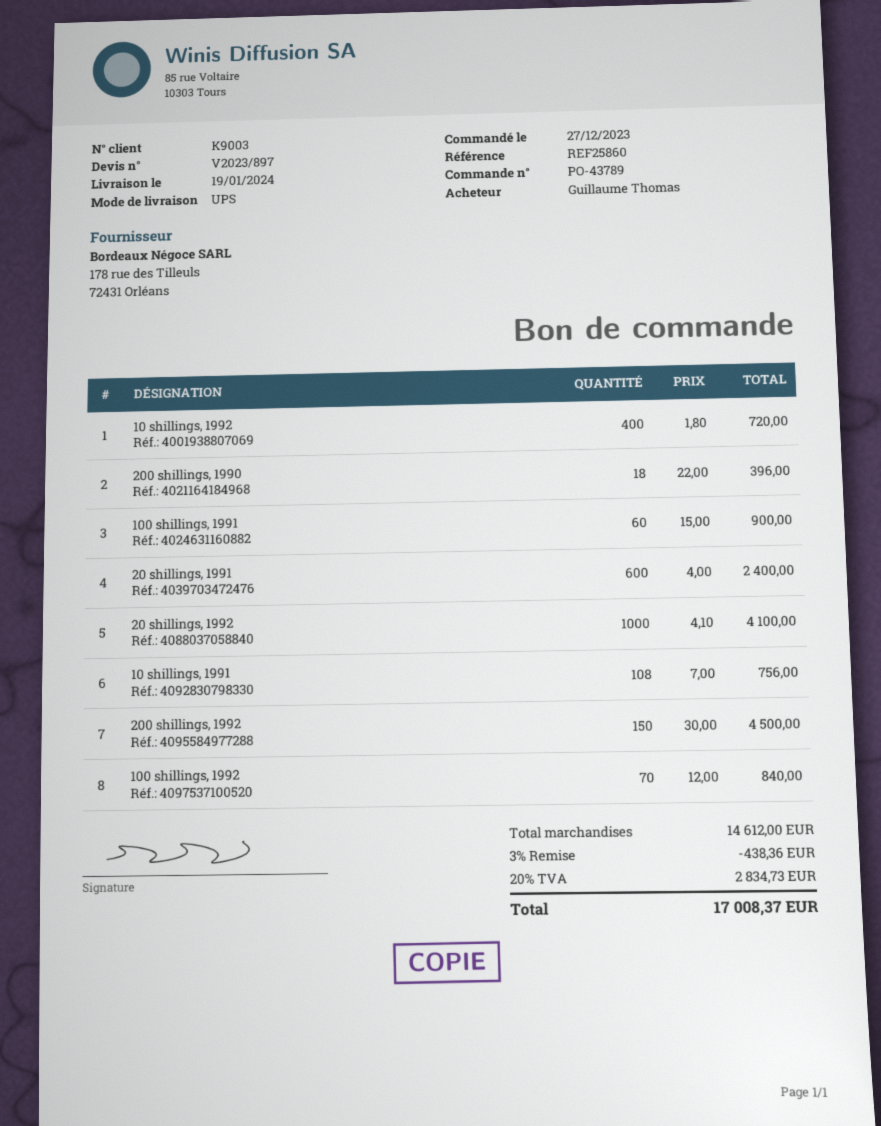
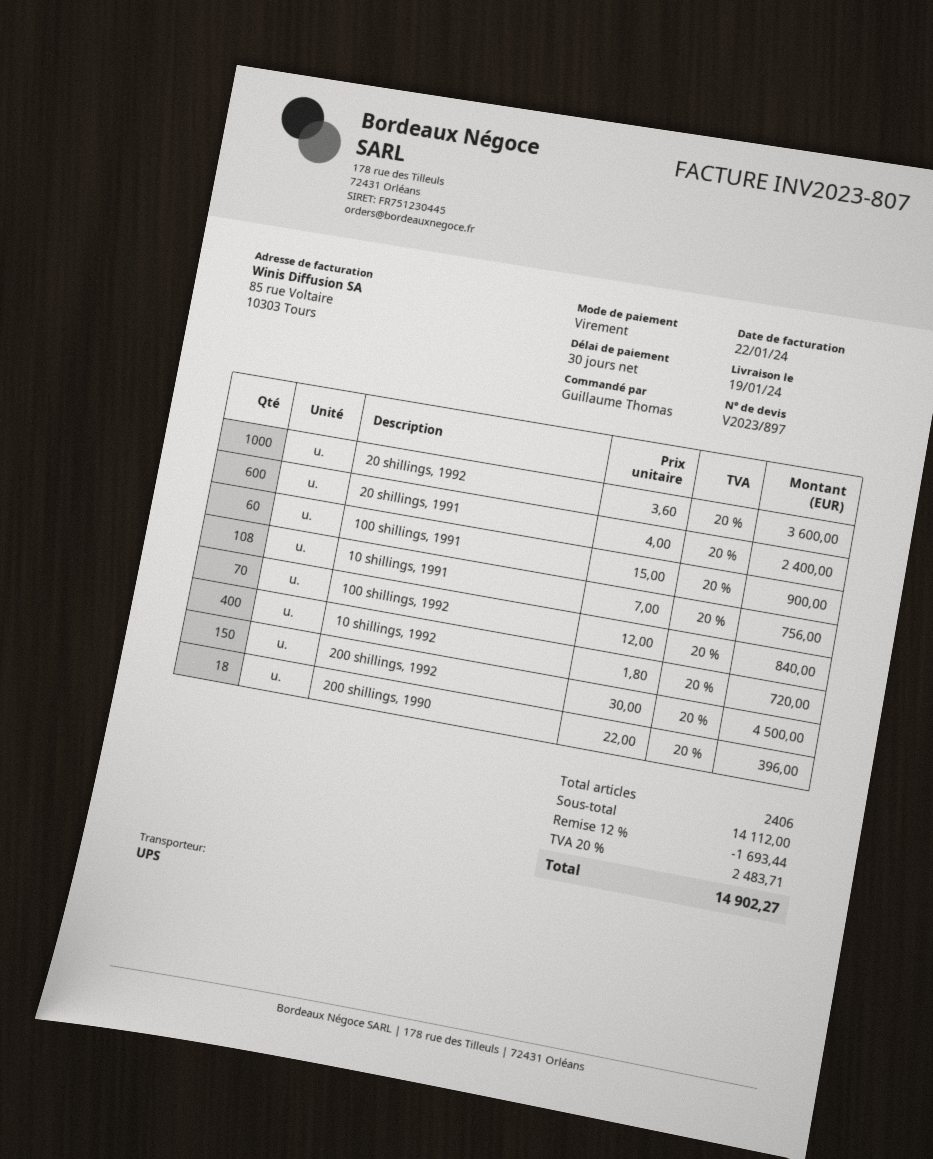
20 shillings, 1992: 1000 x 4.10 = 4100.00 -> 1000 x 3.60 = 3600.00
subtotal: 14612.00 -> 14112.00
discount: 3% = 438.36 -> 12% = 1693.44
tax: 20% = 2834.73 -> 20% = 2483.71
total: 17008.37 -> 14902.27

